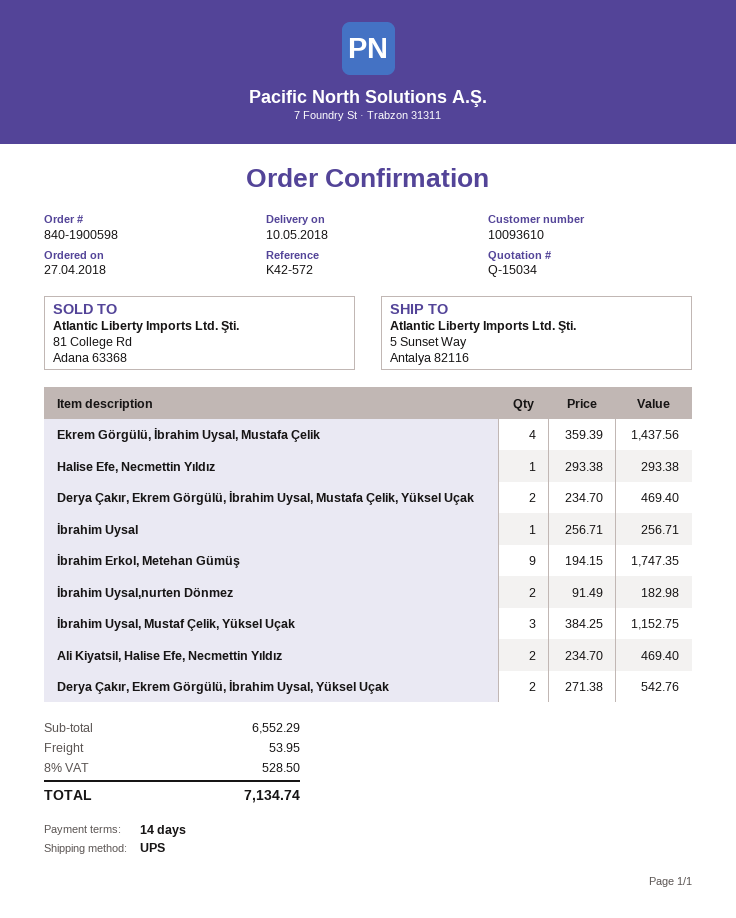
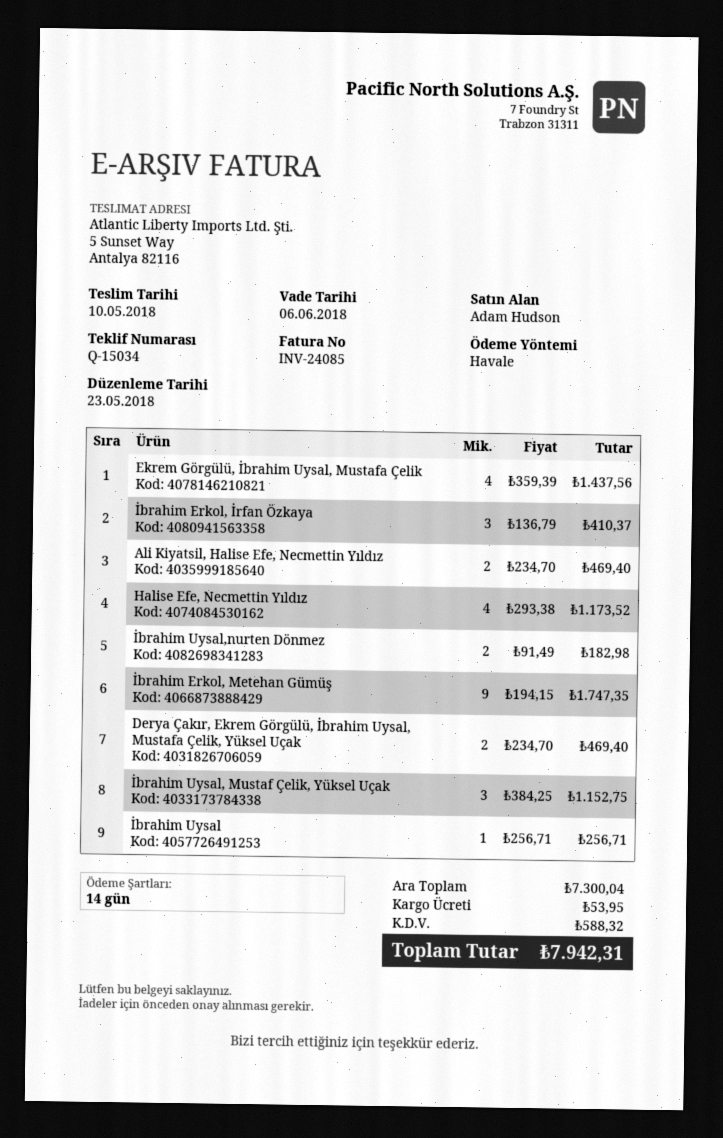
Halise Efe, Necmettin Yıldız: 1 x 293.38 = 293.38 -> 4 x 293.38 = 1173.52
Derya Çakır, Ekrem Görgülü, İbrahim Uysal, Yüksel Uçak: 2 x 271.38 = 542.76 -> none
İbrahim Erkol, İrfan Özkaya: none -> 3 x 136.79 = 410.37
subtotal: 6552.29 -> 7300.04
tax: 528.50 -> 588.32
total: 7134.74 -> 7942.31

